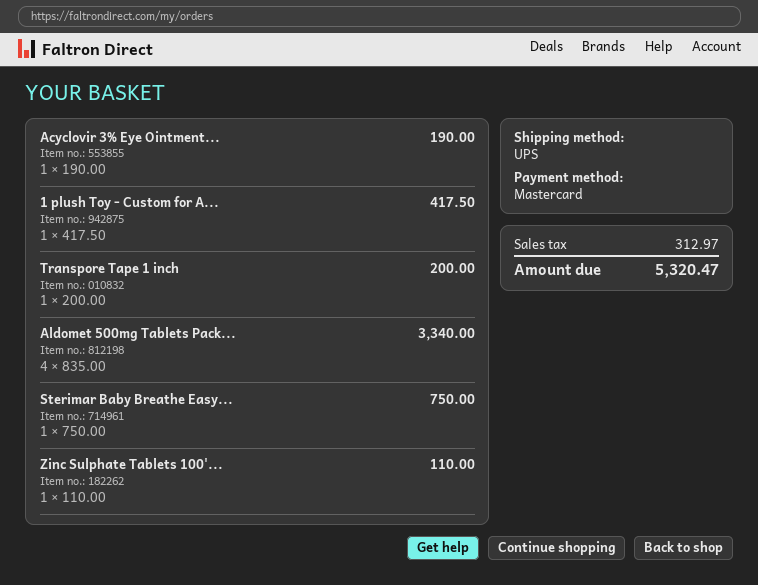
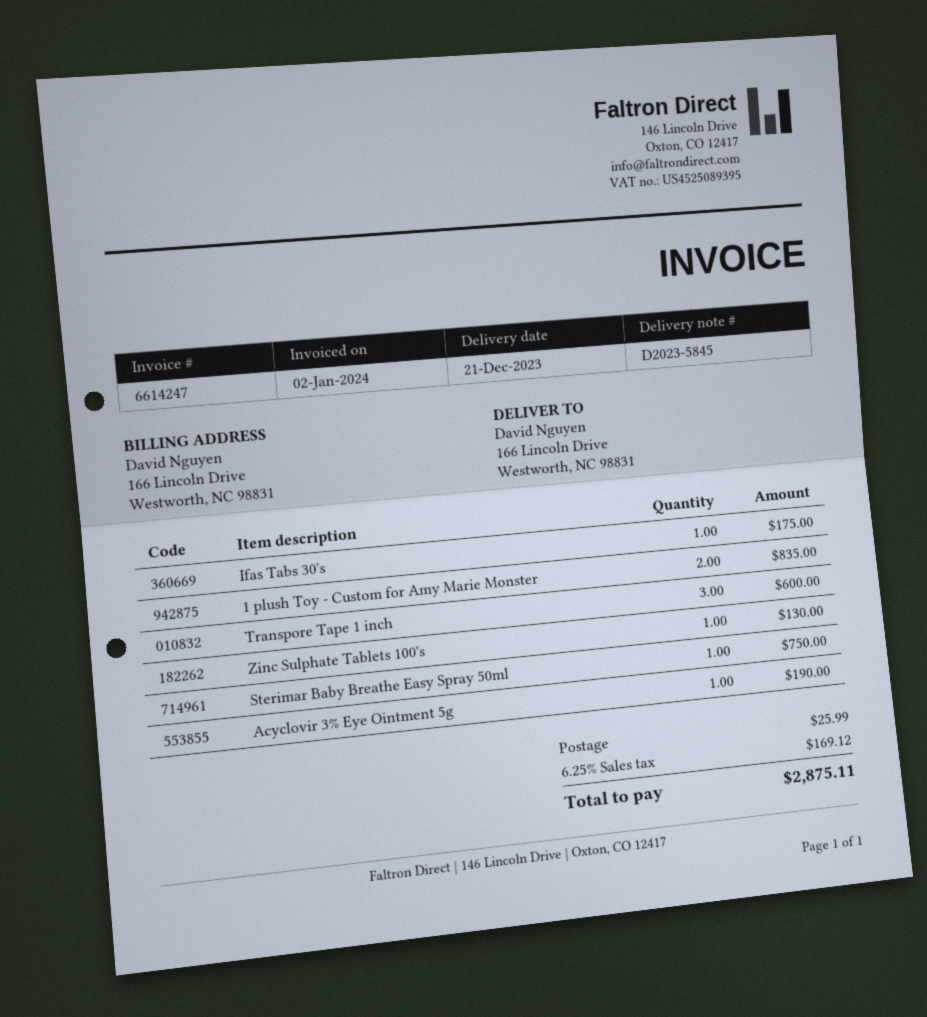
1 plush Toy - Custom for A...: 1 for 417.50 -> 2 for 835.00
Transpore Tape 1 inch: 1 for 200.00 -> 3 for 600.00
Aldomet 500mg Tablets Pack...: 4 for 3340.00 -> none
Zinc Sulphate Tablets 100'...: 1 for 110.00 -> 1 for 130.00
Ifas Tabs 30's: none -> 1 for 175.00
shipping: none -> 25.99
tax: 312.97 -> 169.12
total: 5320.47 -> 2875.11

